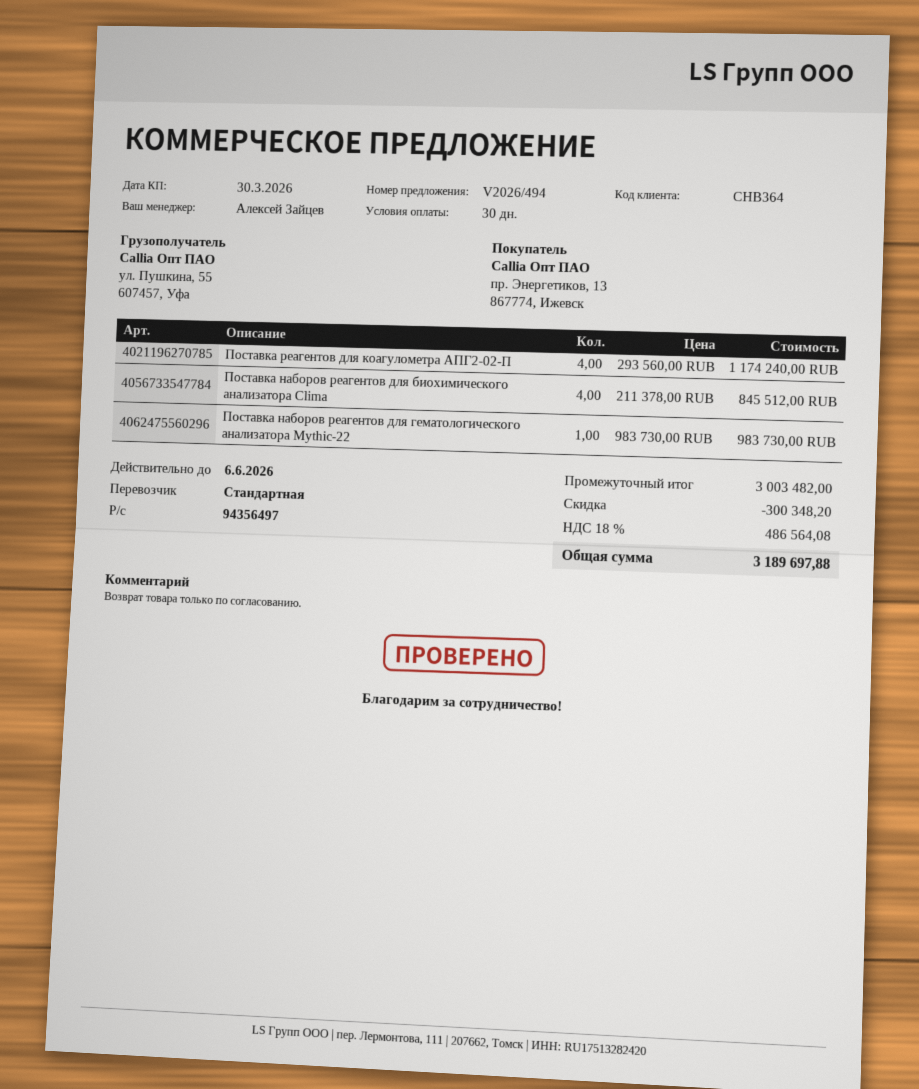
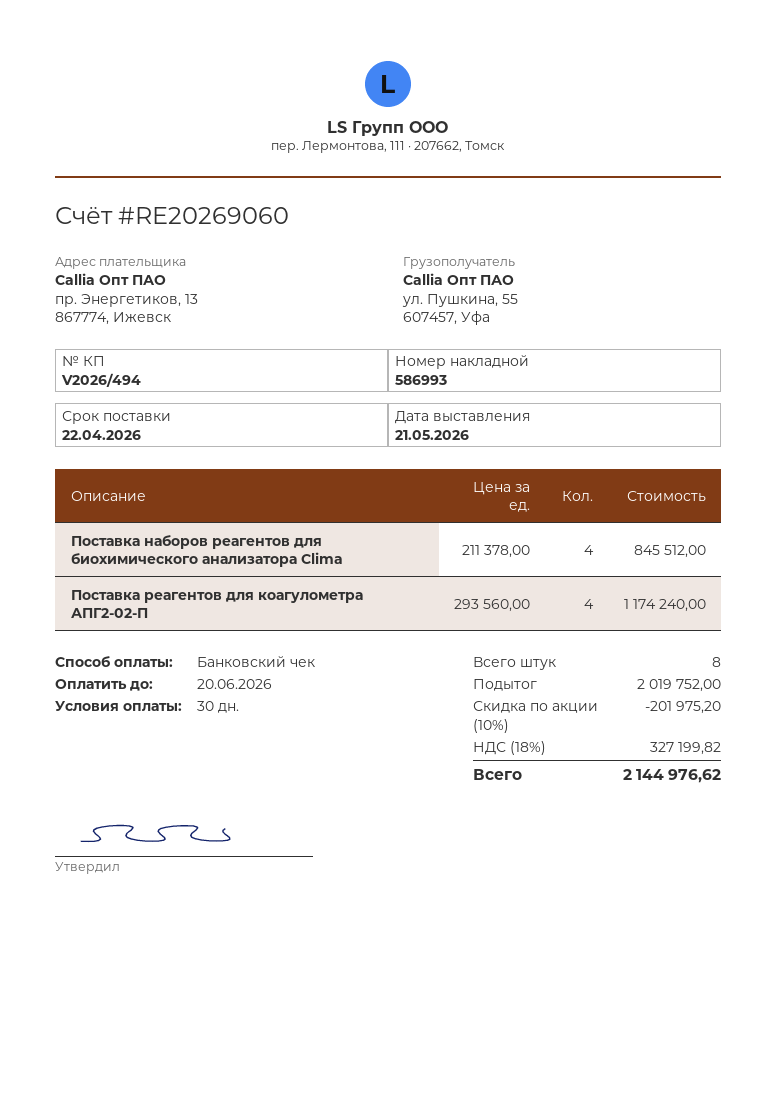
Поставка наборов реагентов для гематологического анализатора Mythic-22: 1 x 983730.00 = 983730.00 -> none
subtotal: 3003482.00 -> 2019752.00
discount: 300348.20 -> 201975.20
tax: 18% = 486564.08 -> 18% = 327199.82
total: 3189697.88 -> 2144976.62

